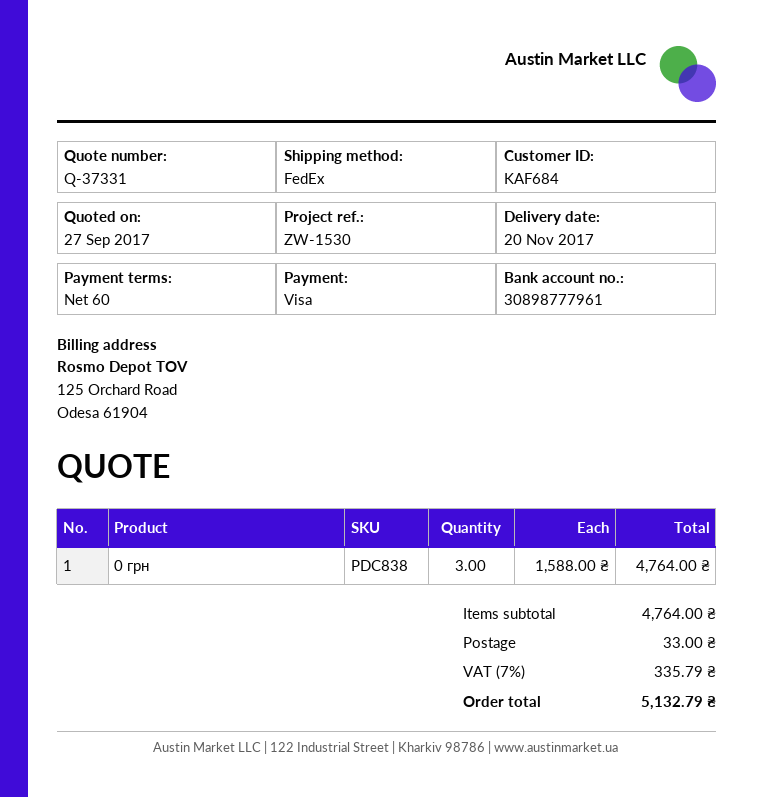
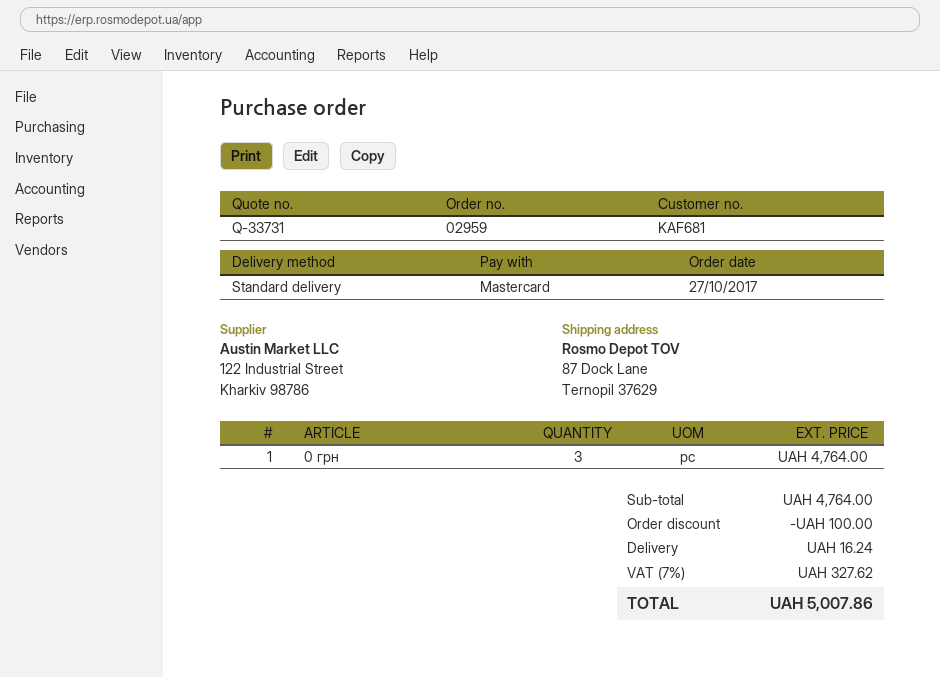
quote number: Q-37331 -> Q-33731
customer number: KAF684 -> KAF681
payment method: Visa -> Mastercard
shipping method: FedEx -> standard
discount: none -> 100.00
shipping: 33.00 -> 16.24
tax: 7% = 335.79 -> 7% = 327.62
total: 5132.79 -> 5007.86

